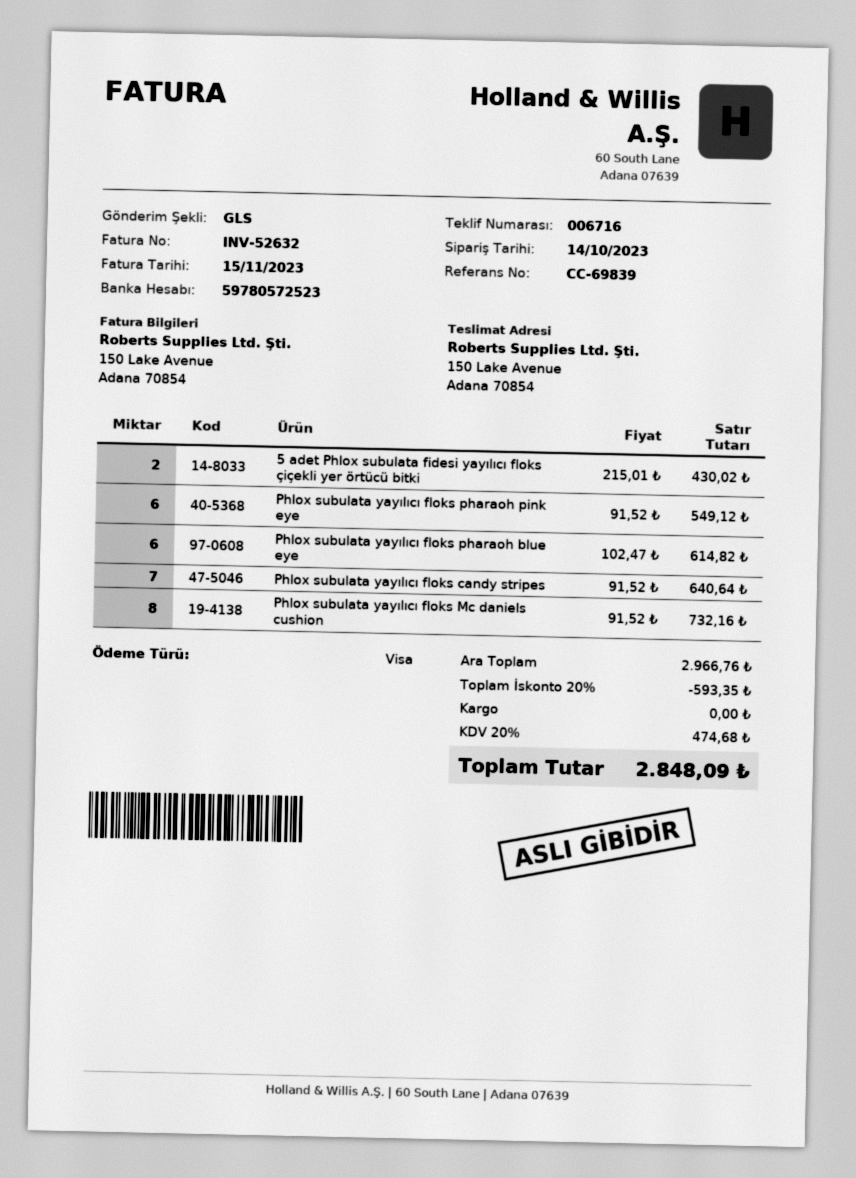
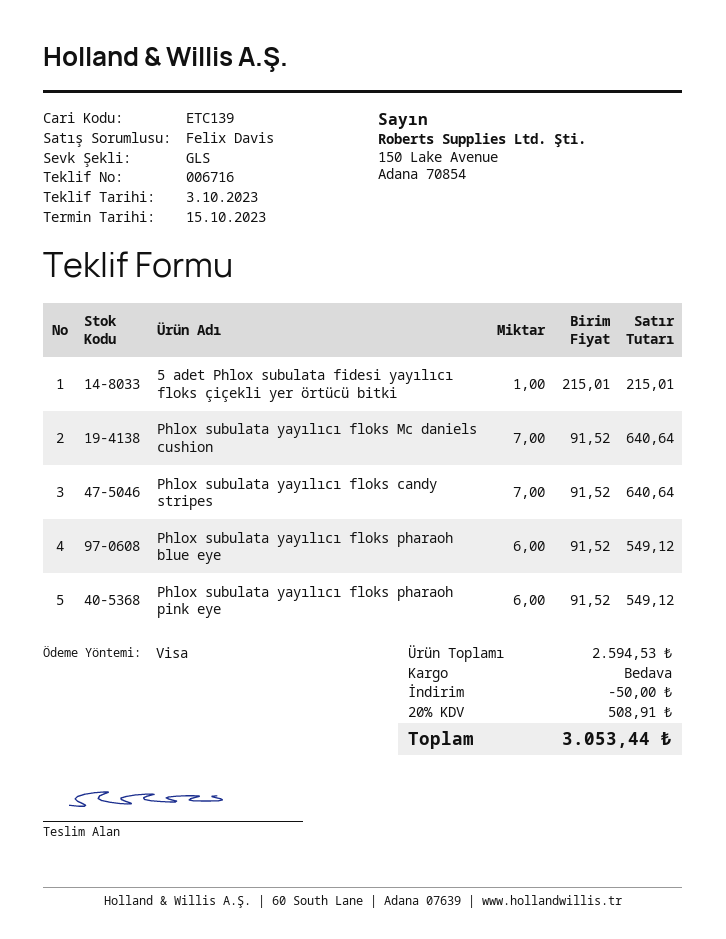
5 adet Phlox subulata fidesi yayılıcı floks çiçekli yer örtücü bitki: 2 x 215.01 = 430.02 -> 1 x 215.01 = 215.01
Phlox subulata yayılıcı floks pharaoh blue eye: 6 x 102.47 = 614.82 -> 6 x 91.52 = 549.12
Phlox subulata yayılıcı floks Mc daniels cushion: 8 x 91.52 = 732.16 -> 7 x 91.52 = 640.64
subtotal: 2966.76 -> 2594.53
discount: 593.35 -> 50.00
tax: 20% = 474.68 -> 20% = 508.91
total: 2848.09 -> 3053.44

